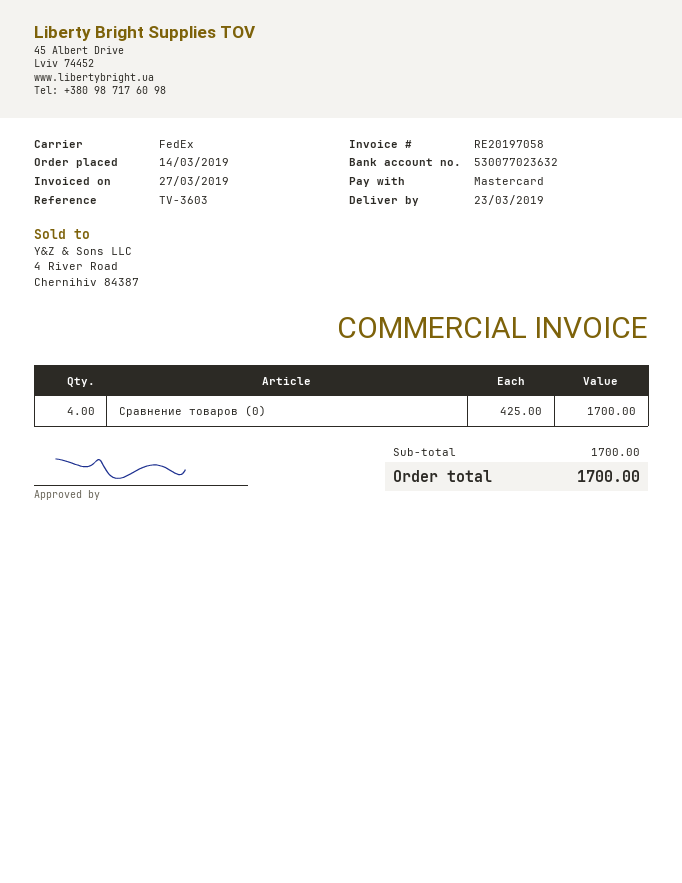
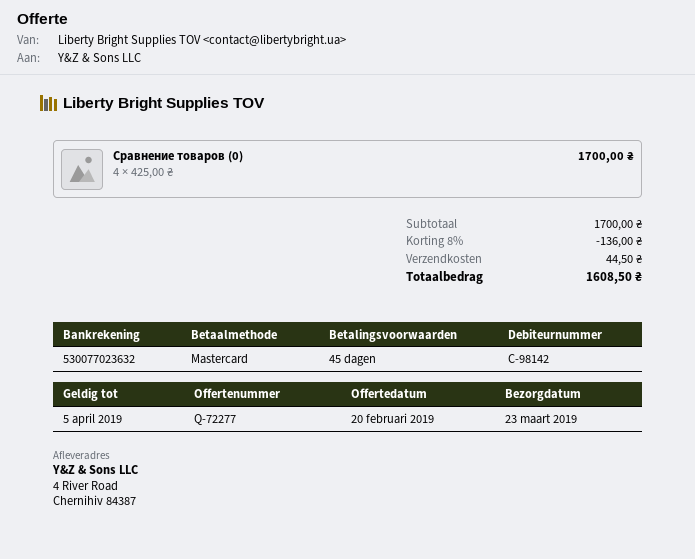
discount: none -> 8% = 136.00
shipping: none -> 44.50
total: 1700.00 -> 1608.50

